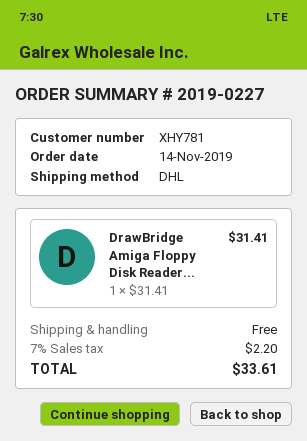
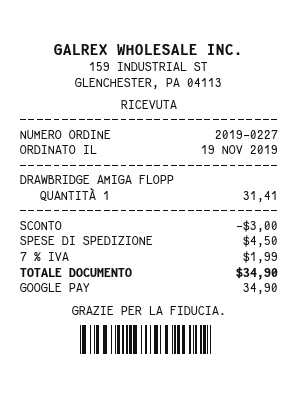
order date: 2019-11-14 -> 2019-11-19
discount: none -> 3.00
shipping: 0.00 -> 4.50
tax: 7% = 2.20 -> 7% = 1.99
total: 33.61 -> 34.90

